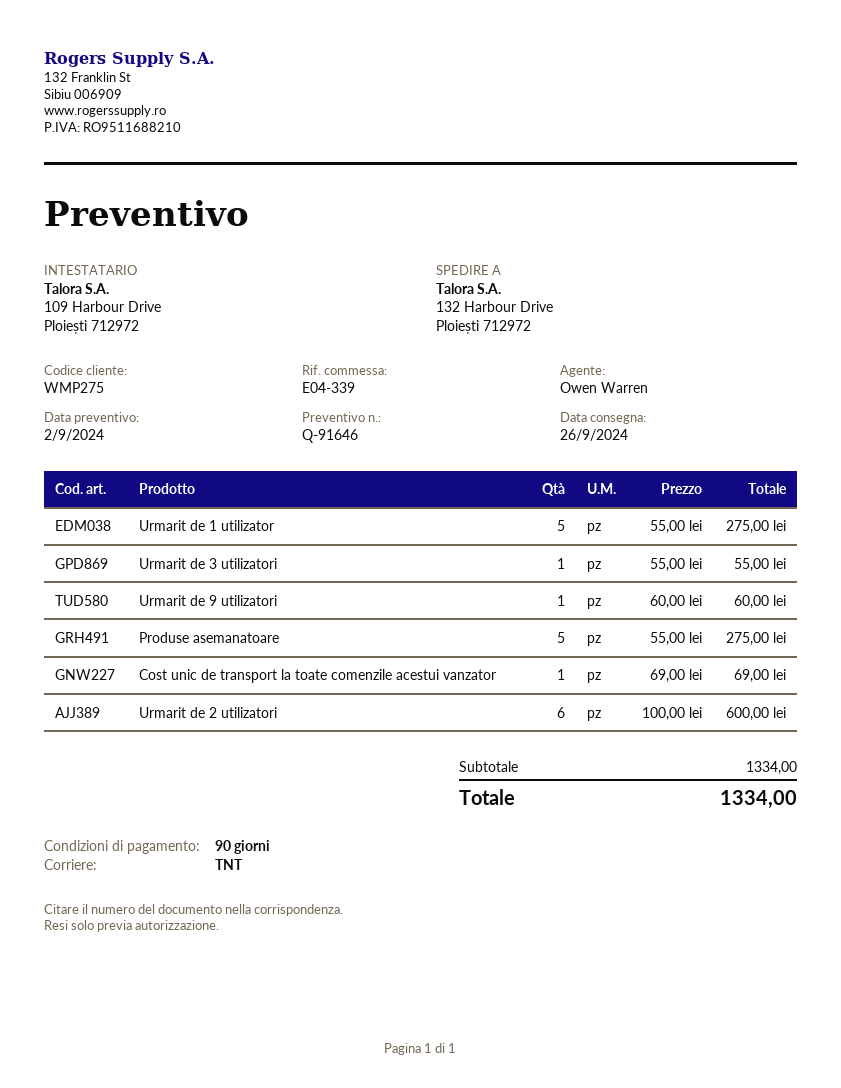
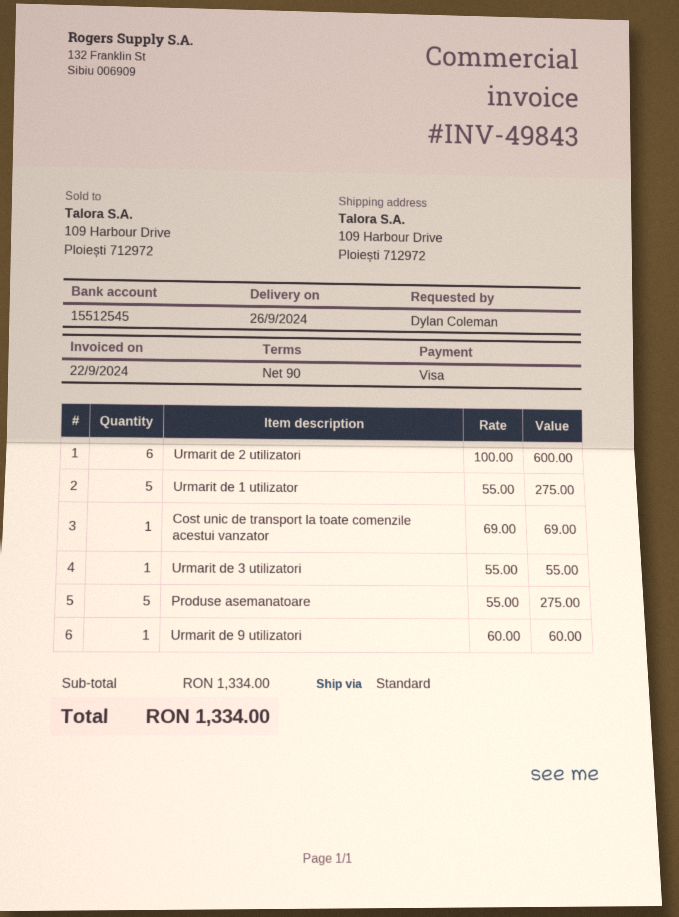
shipping method: TNT -> standard
ship to: 132 Harbour Drive, Ploiești 712972 -> 109 Harbour Drive, Ploiești 712972

